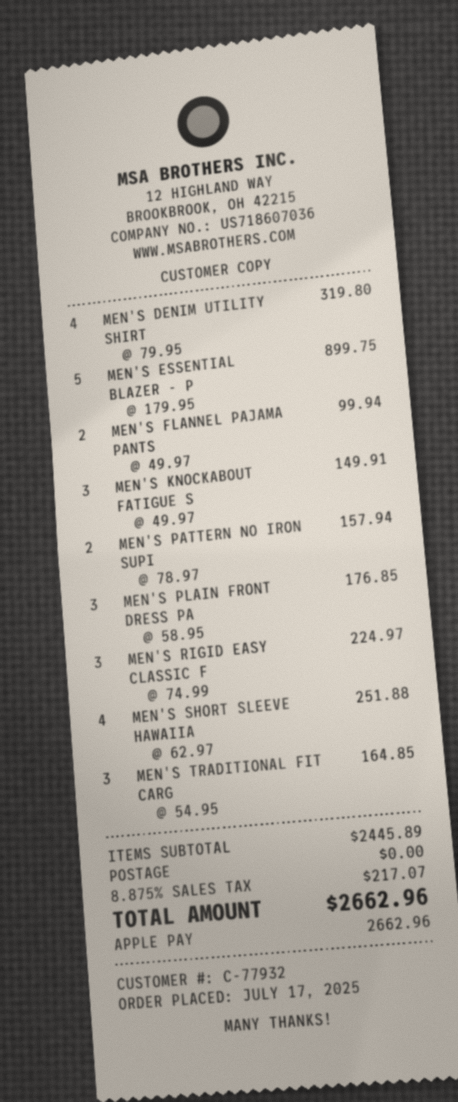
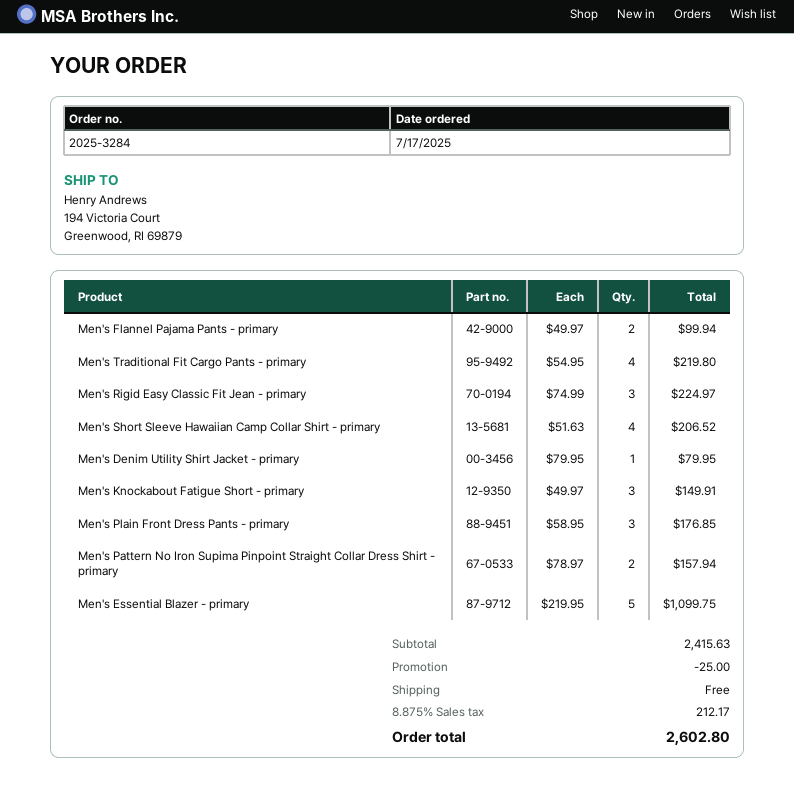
MEN'S DENIM UTILITY SHIRT: 4 x 79.95 = 319.80 -> 1 x 79.95 = 79.95
MEN'S ESSENTIAL BLAZER - P: 5 x 179.95 = 899.75 -> 5 x 219.95 = 1099.75
MEN'S SHORT SLEEVE HAWAIIA: 4 x 62.97 = 251.88 -> 4 x 51.63 = 206.52
MEN'S TRADITIONAL FIT CARG: 3 x 54.95 = 164.85 -> 4 x 54.95 = 219.80
subtotal: 2445.89 -> 2415.63
discount: none -> 25.00
tax: 8.875% = 217.07 -> 8.875% = 212.17
total: 2662.96 -> 2602.80

